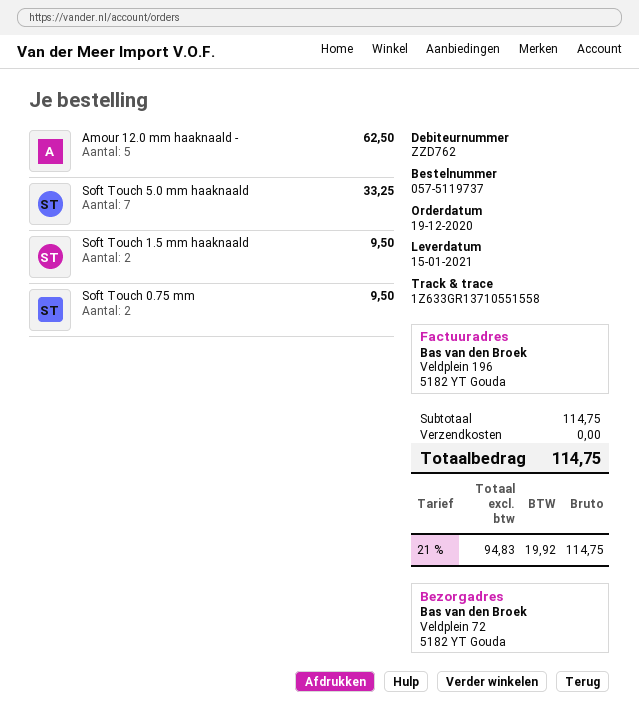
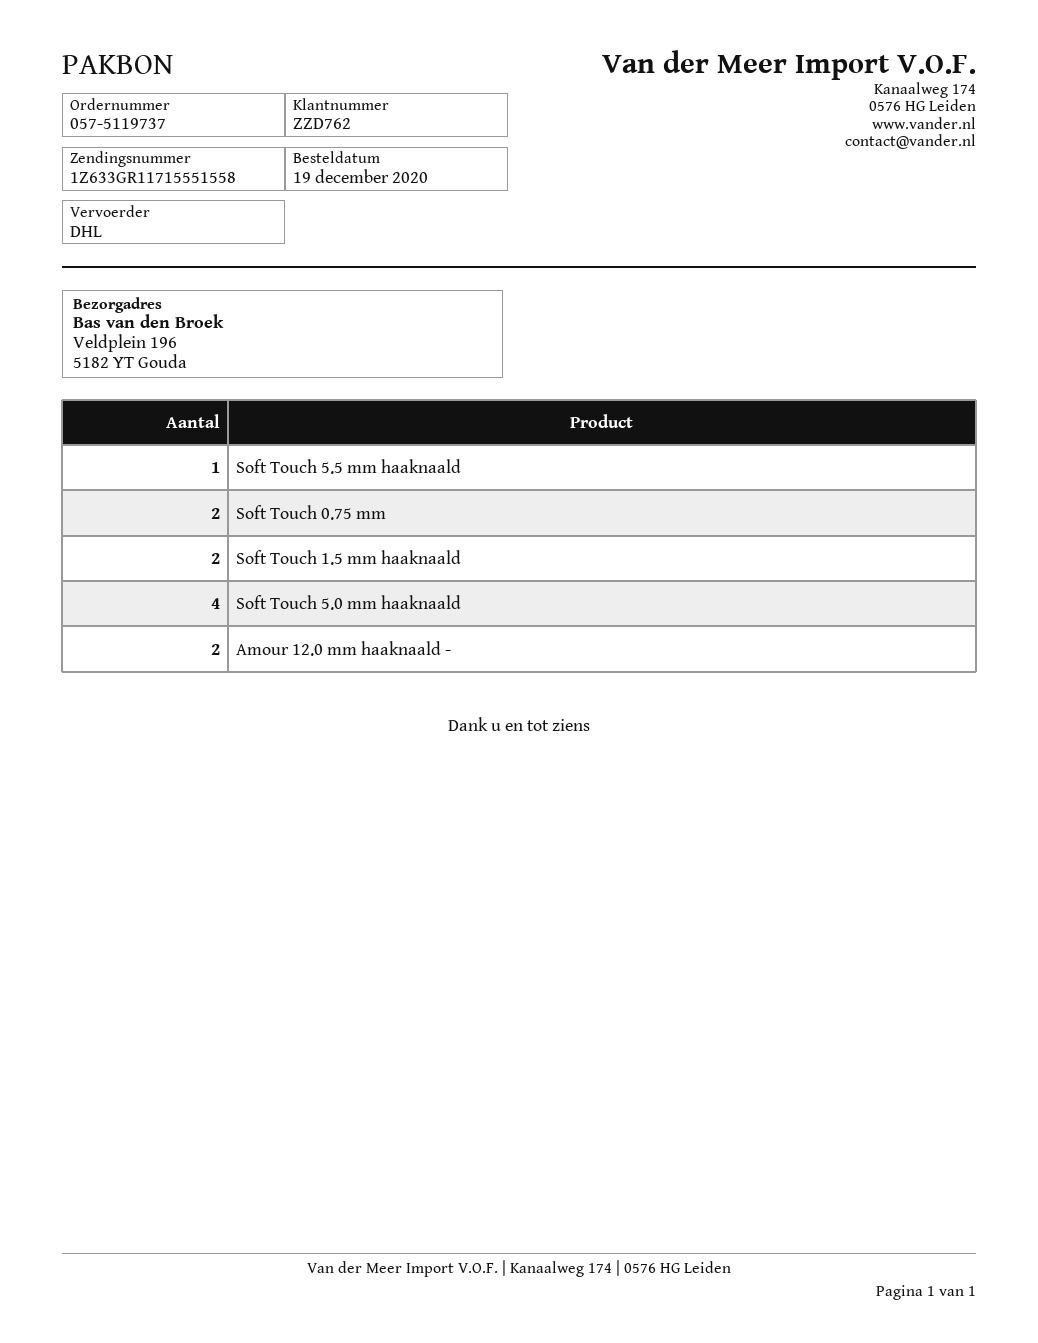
tracking number: 1Z633GR13710551558 -> 1Z633GR11715551558
ship to: Veldplein 72, 5182 YT Gouda -> Veldplein 196, 5182 YT Gouda
Amour 12.0 mm haaknaald -: 5 -> 2
Soft Touch 5.0 mm haaknaald: 7 -> 4
Soft Touch 5.5 mm haaknaald: none -> 1

